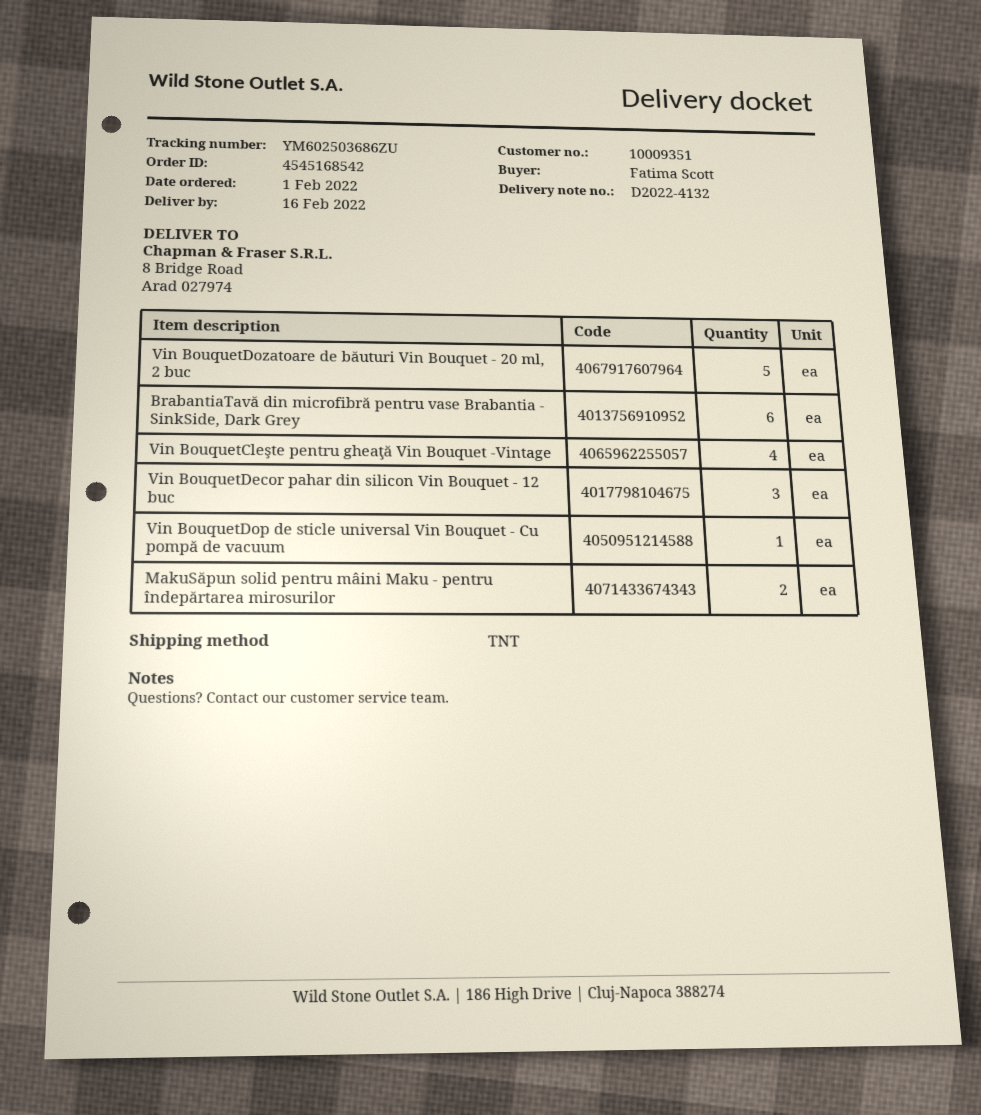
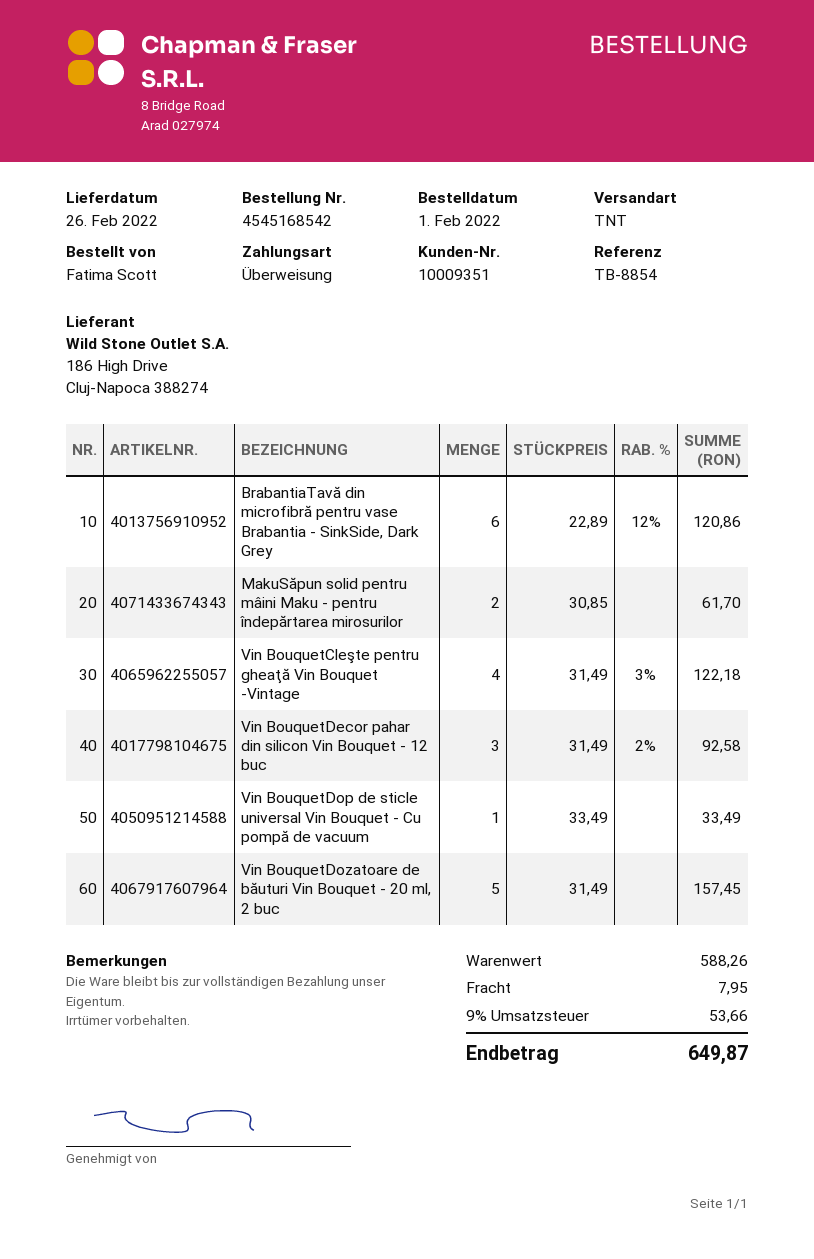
delivery date: 2022-02-16 -> 2022-02-26

